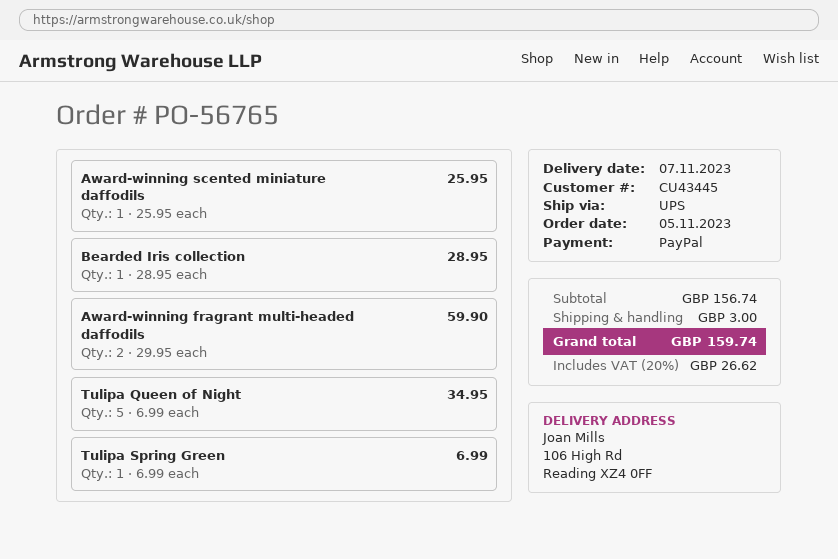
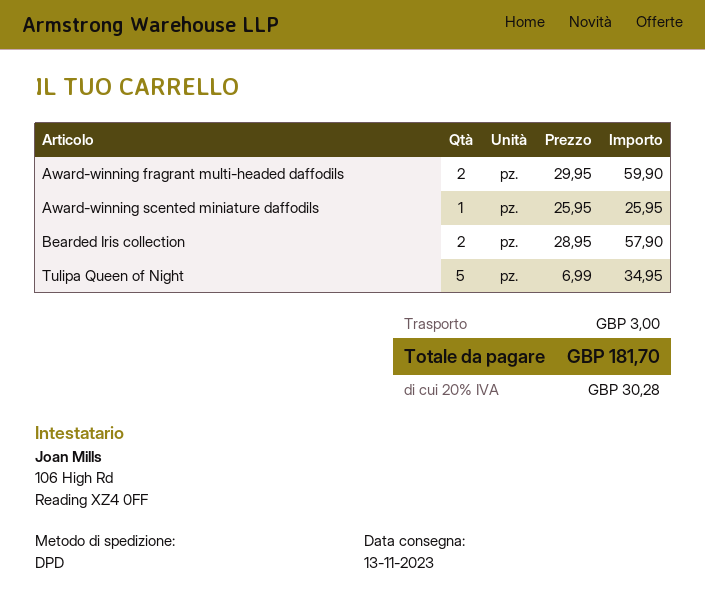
delivery date: 2023-11-07 -> 2023-11-13
shipping method: UPS -> DPD
Bearded Iris collection: 1 x 28.95 = 28.95 -> 2 x 28.95 = 57.90
Tulipa Spring Green: 1 x 6.99 = 6.99 -> none
tax: 20% = 26.62 -> 20% = 30.28
total: 159.74 -> 181.70

